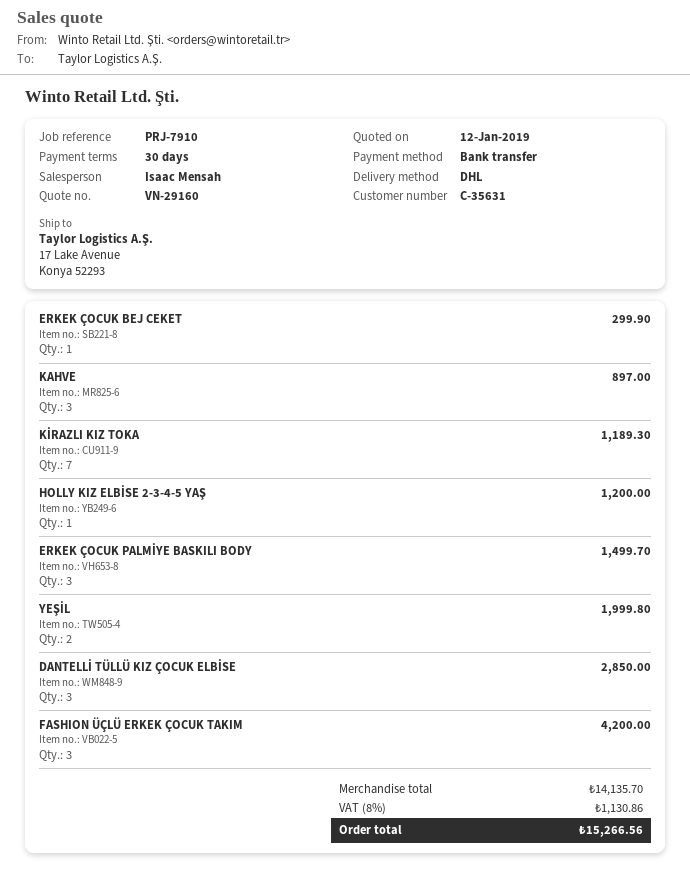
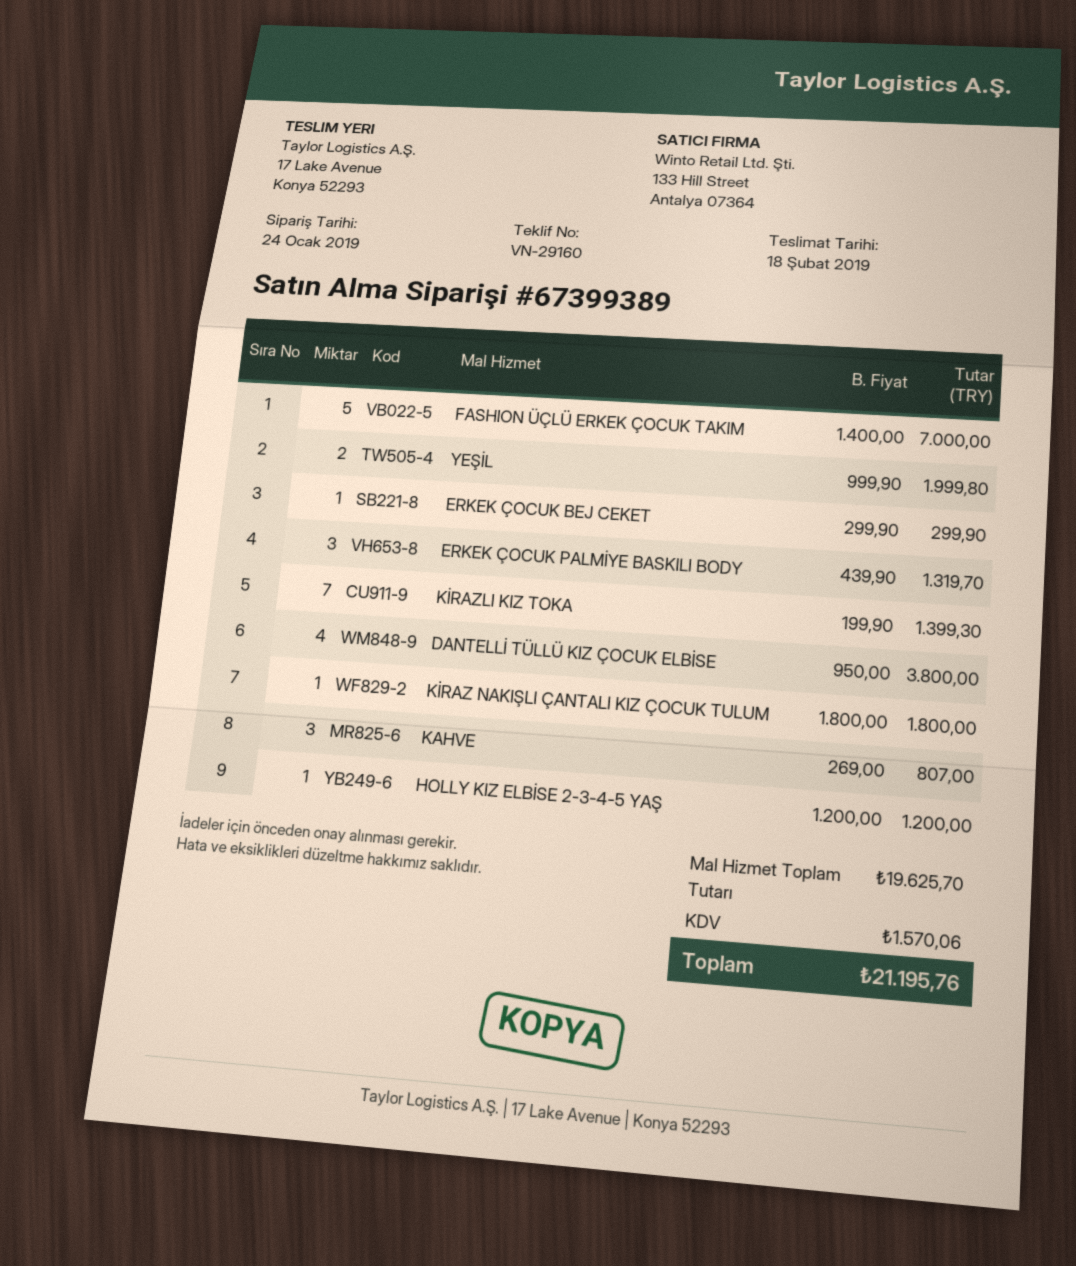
KAHVE: 3 for 897.00 -> 3 for 807.00
KİRAZLI KIZ TOKA: 7 for 1189.30 -> 7 for 1399.30
ERKEK ÇOCUK PALMİYE BASKILI BODY: 3 for 1499.70 -> 3 for 1319.70
DANTELLİ TÜLLÜ KIZ ÇOCUK ELBİSE: 3 for 2850.00 -> 4 for 3800.00
FASHION ÜÇLÜ ERKEK ÇOCUK TAKIM: 3 for 4200.00 -> 5 for 7000.00
KİRAZ NAKIŞLI ÇANTALI KIZ ÇOCUK TULUM: none -> 1 for 1800.00
subtotal: 14135.70 -> 19625.70
tax: 1130.86 -> 1570.06
total: 15266.56 -> 21195.76

